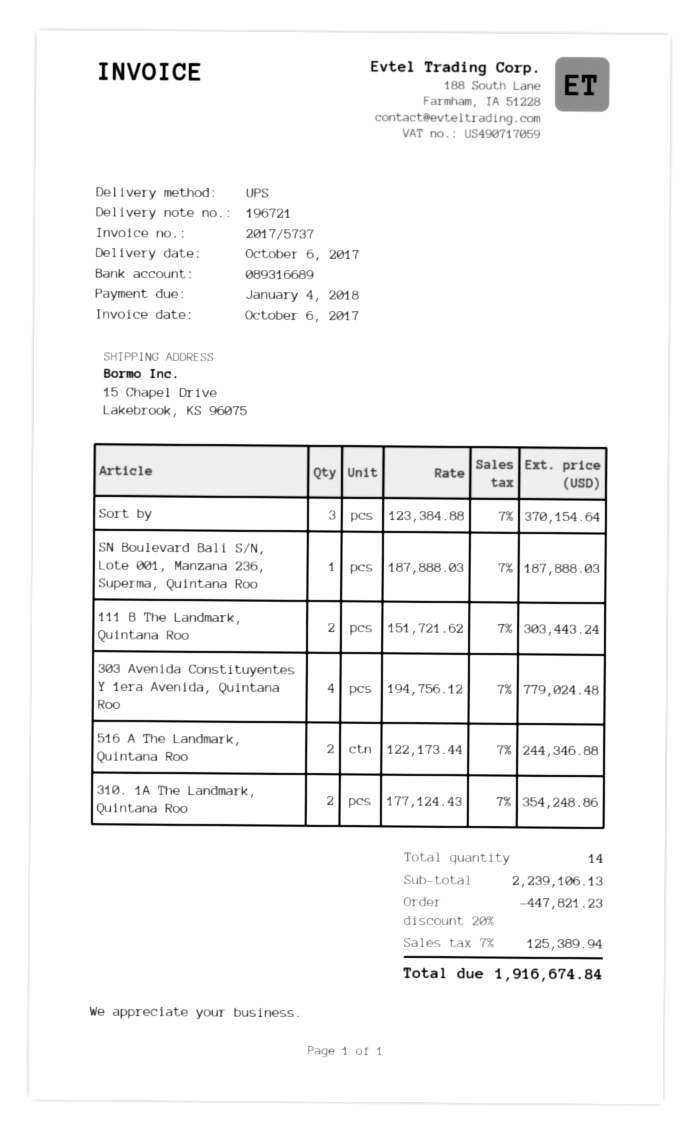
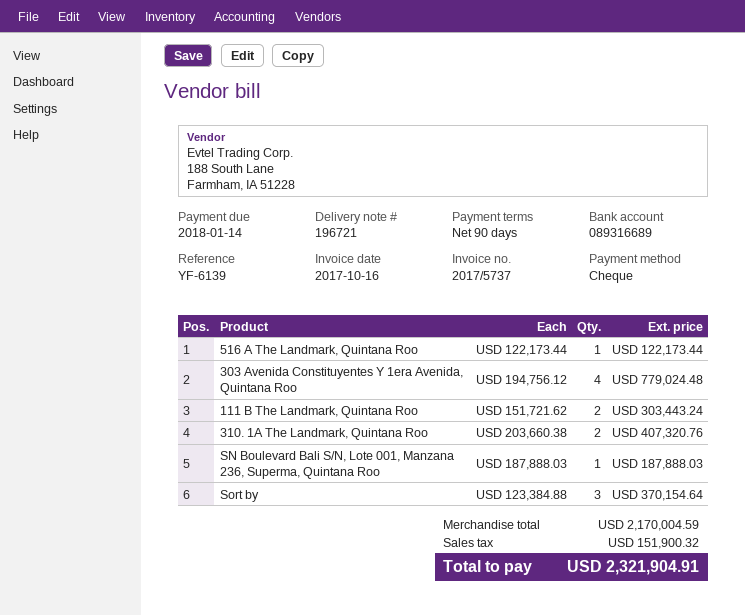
invoice date: 2017-10-06 -> 2017-10-16
due date: 2018-01-04 -> 2018-01-14
516 A The Landmark, Quintana Roo: 2 x 122173.44 = 244346.88 -> 1 x 122173.44 = 122173.44
310. 1A The Landmark, Quintana Roo: 2 x 177124.43 = 354248.86 -> 2 x 203660.38 = 407320.76
subtotal: 2239106.13 -> 2170004.59
discount: 20% = 447821.23 -> none
tax: 125389.94 -> 151900.32
total: 1916674.84 -> 2321904.91

